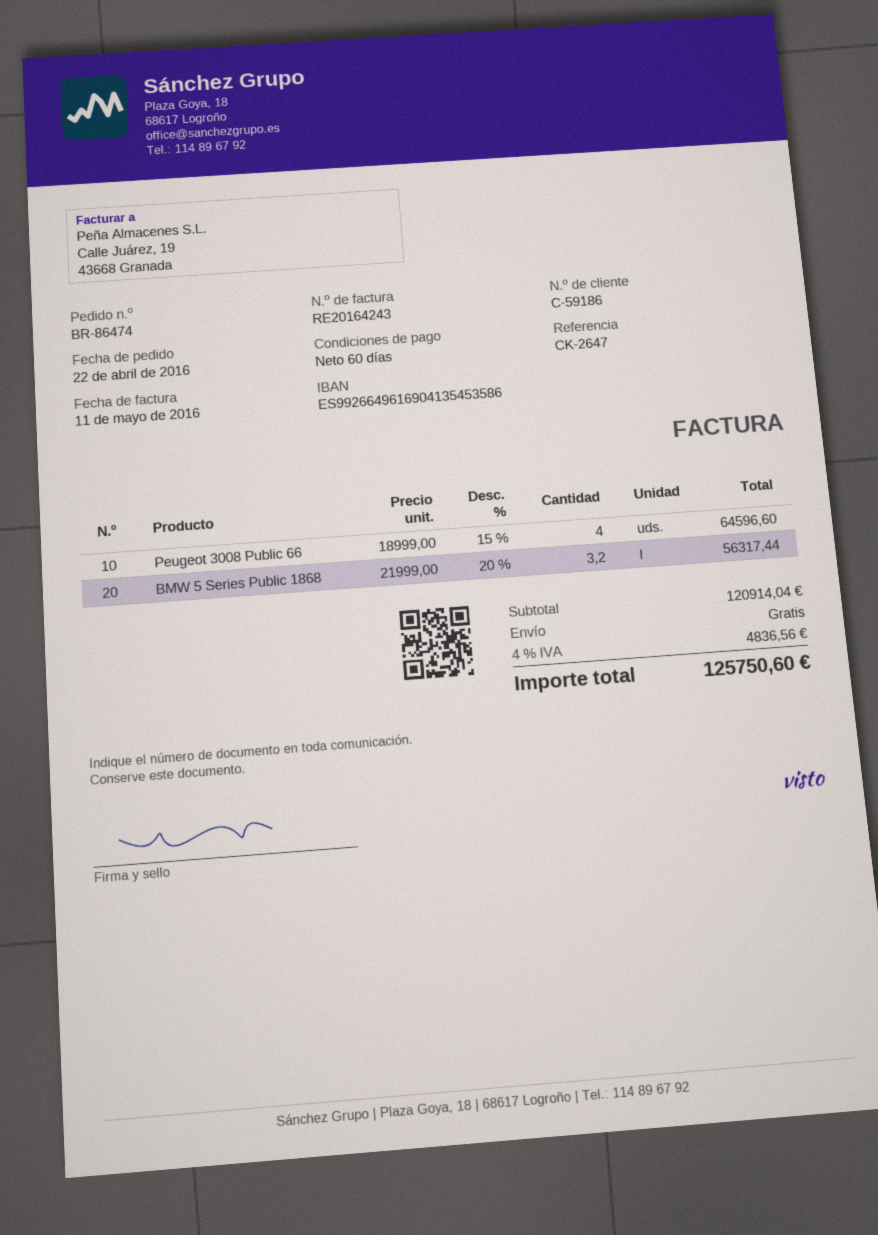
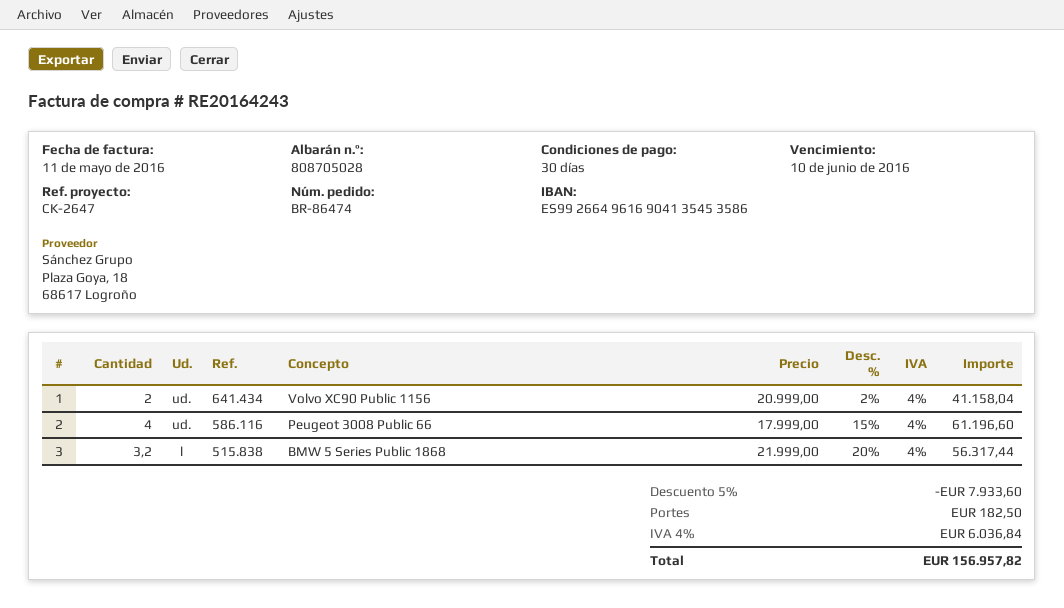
payment terms: 60 days -> 30 days
Peugeot 3008 Public 66: 4 x 18999.00 - 15% = 64596.60 -> 4 x 17999.00 - 15% = 61196.60
Volvo XC90 Public 1156: none -> 2 x 20999.00 - 2% = 41158.04
discount: none -> 5% = 7933.60
shipping: 0.00 -> 182.50
tax: 4% = 4836.56 -> 4% = 6036.84
total: 125750.60 -> 156957.82

